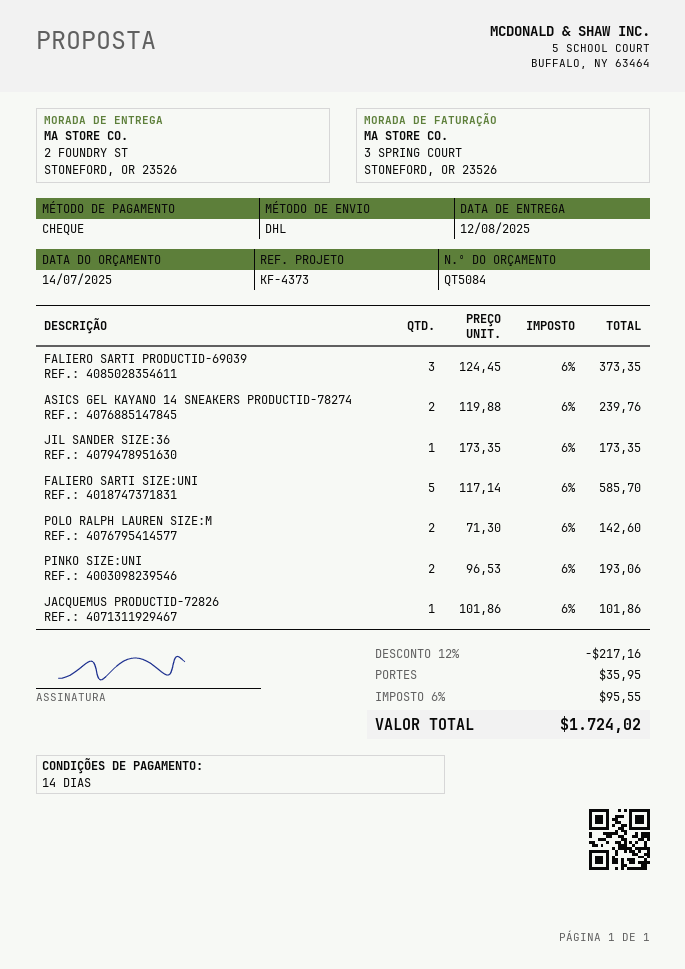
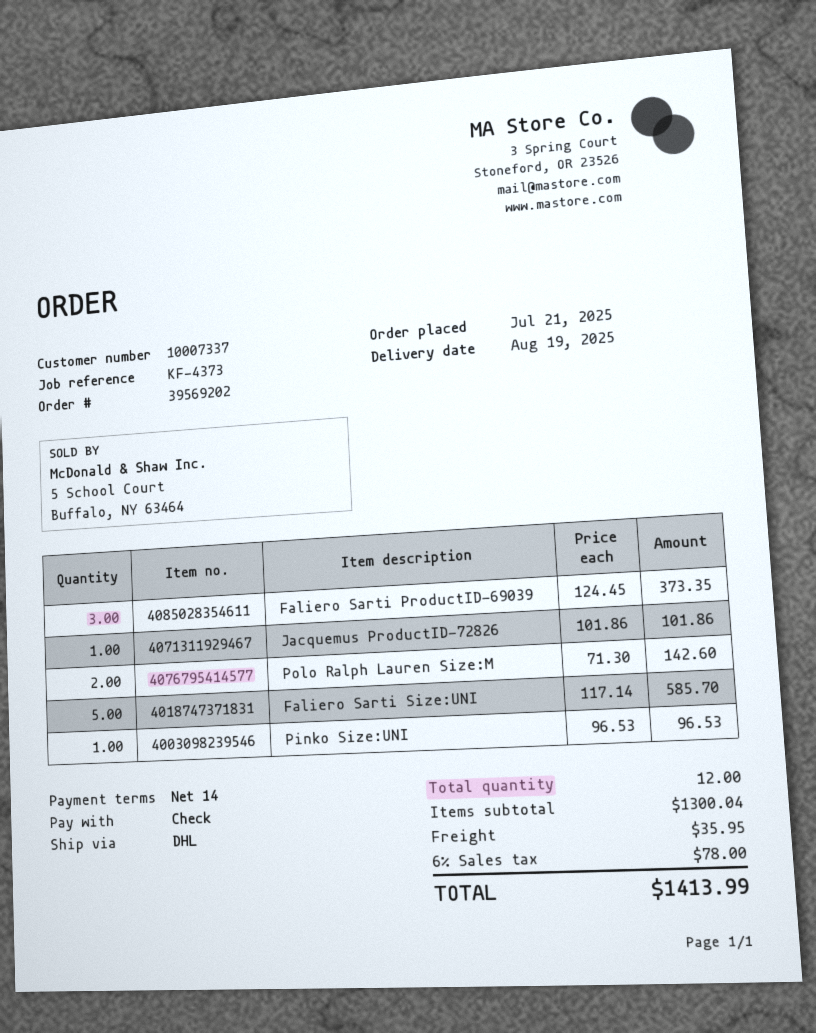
delivery date: 2025-08-12 -> 2025-08-19
ASICS GEL KAYANO 14 SNEAKERS PRODUCTID-78274: 2 x 119.88 = 239.76 -> none
JIL SANDER SIZE:36: 1 x 173.35 = 173.35 -> none
PINKO SIZE:UNI: 2 x 96.53 = 193.06 -> 1 x 96.53 = 96.53
discount: 12% = 217.16 -> none
tax: 6% = 95.55 -> 6% = 78.00
total: 1724.02 -> 1413.99

